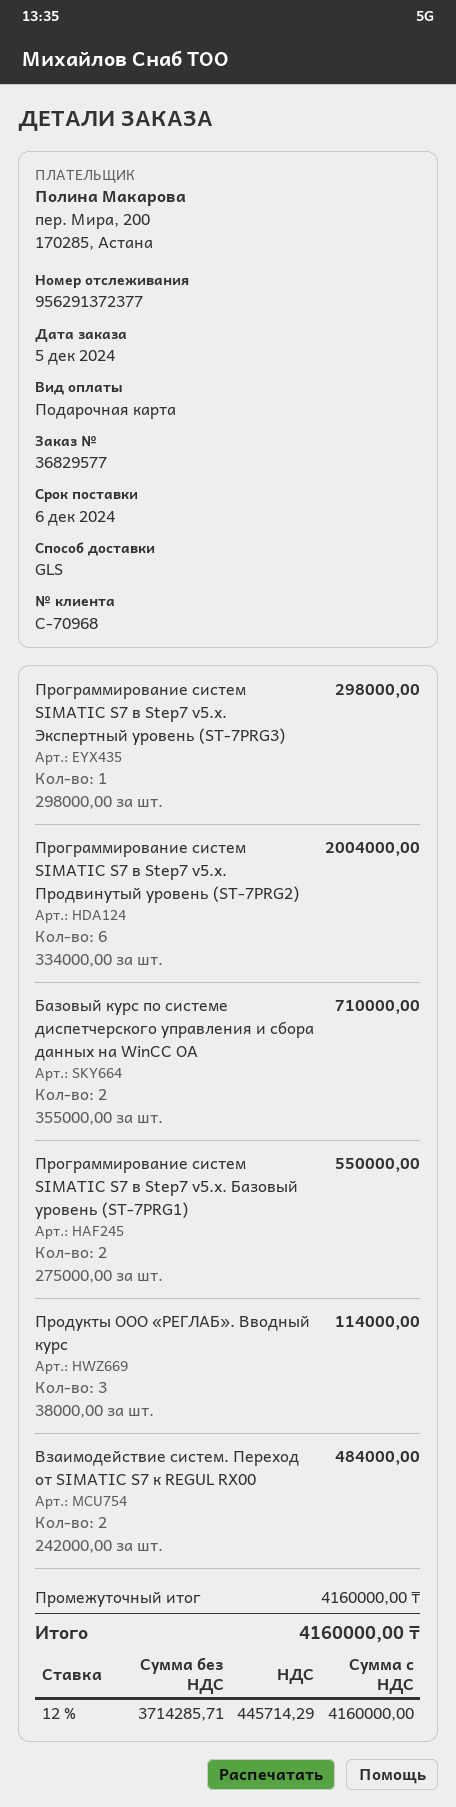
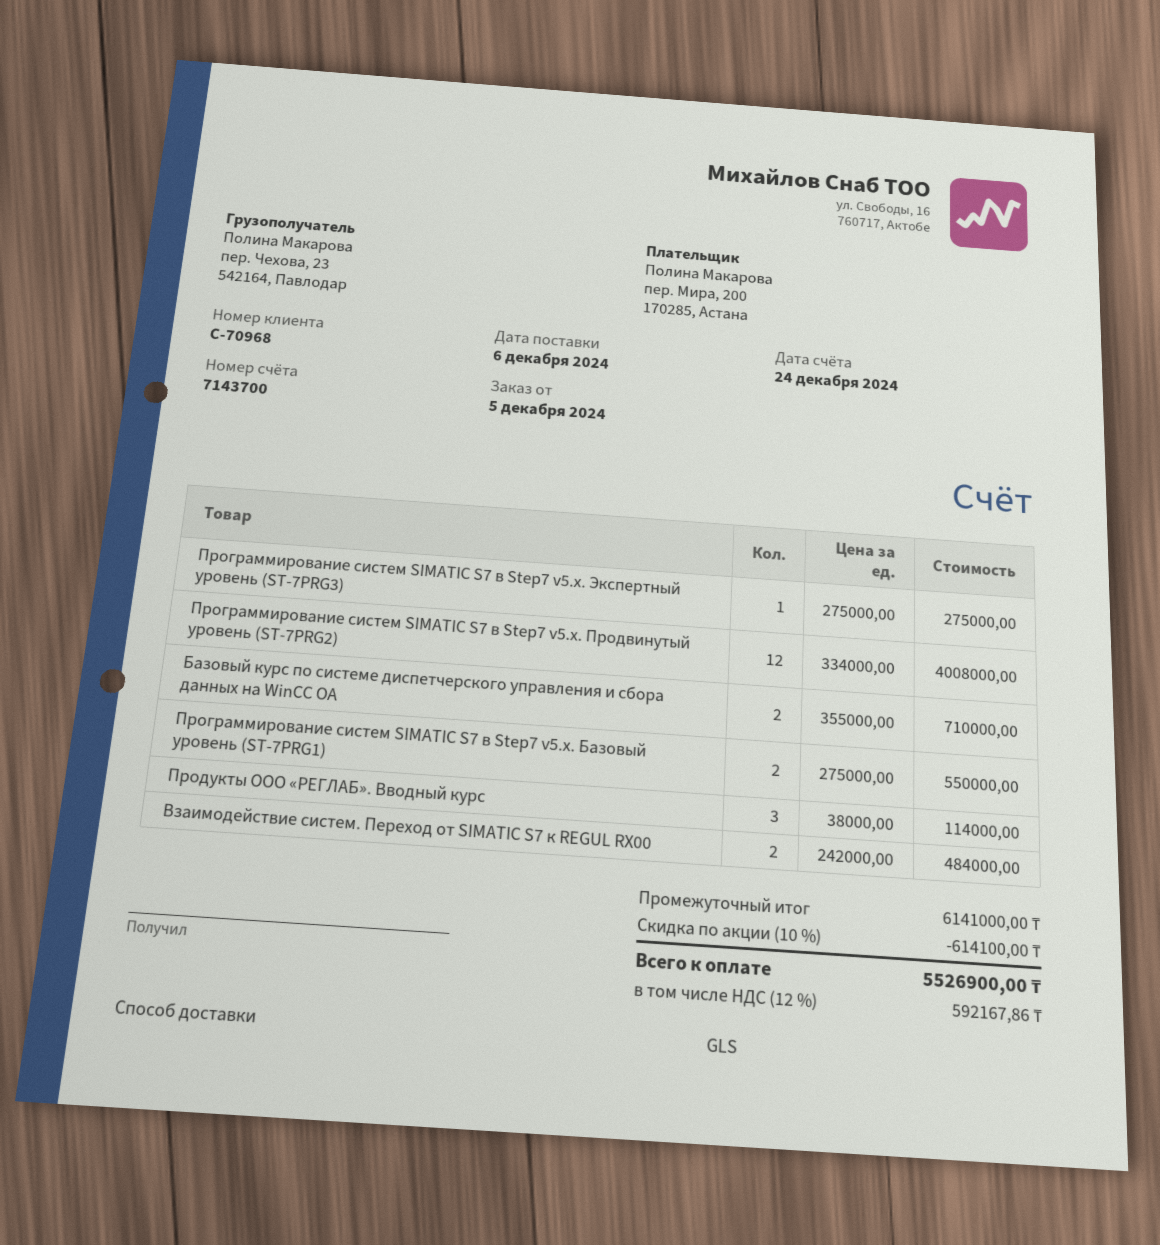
Программирование систем SIMATIC S7 в Step7 v5.x. Экспертный уровень (ST-7PRG3): 1 x 298000.00 = 298000.00 -> 1 x 275000.00 = 275000.00
Программирование систем SIMATIC S7 в Step7 v5.x. Продвинутый уровень (ST-7PRG2): 6 x 334000.00 = 2004000.00 -> 12 x 334000.00 = 4008000.00
subtotal: 4160000.00 -> 6141000.00
discount: none -> 10% = 614100.00
tax: 12% = 445714.29 -> 12% = 592167.86
total: 4160000.00 -> 5526900.00

